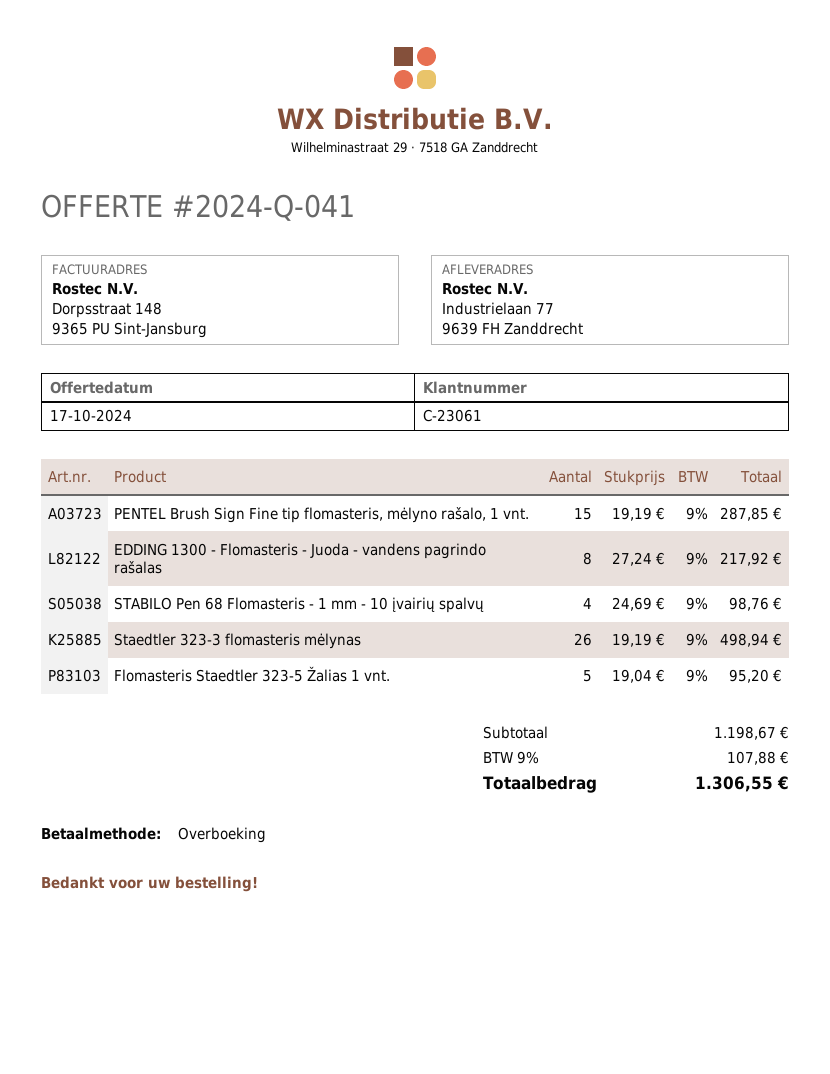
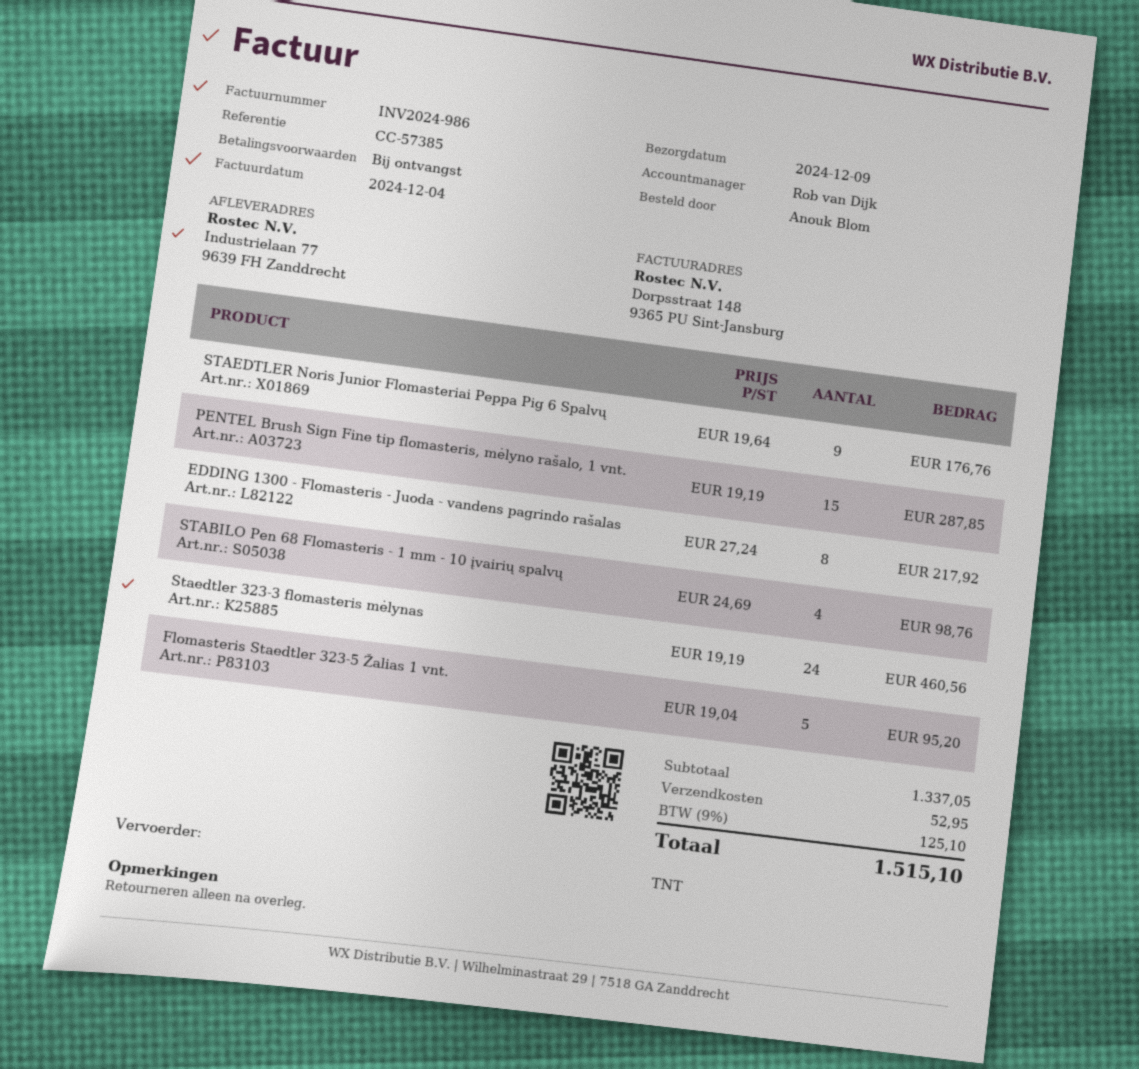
Staedtler 323-3 flomasteris mėlynas: 26 x 19.19 = 498.94 -> 24 x 19.19 = 460.56
STAEDTLER Noris Junior Flomasteriai Peppa Pig 6 Spalvų: none -> 9 x 19.64 = 176.76
subtotal: 1198.67 -> 1337.05
shipping: none -> 52.95
tax: 9% = 107.88 -> 9% = 125.10
total: 1306.55 -> 1515.10

